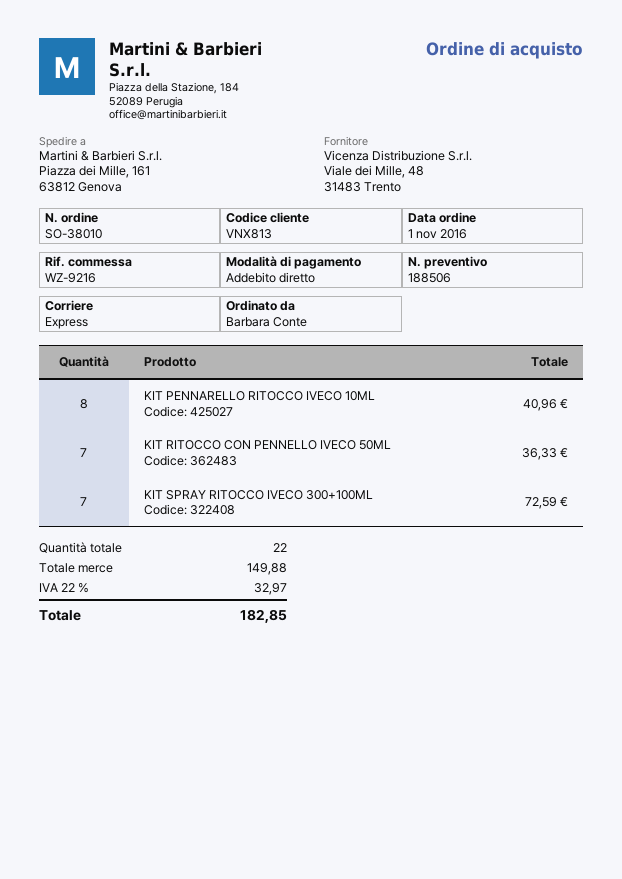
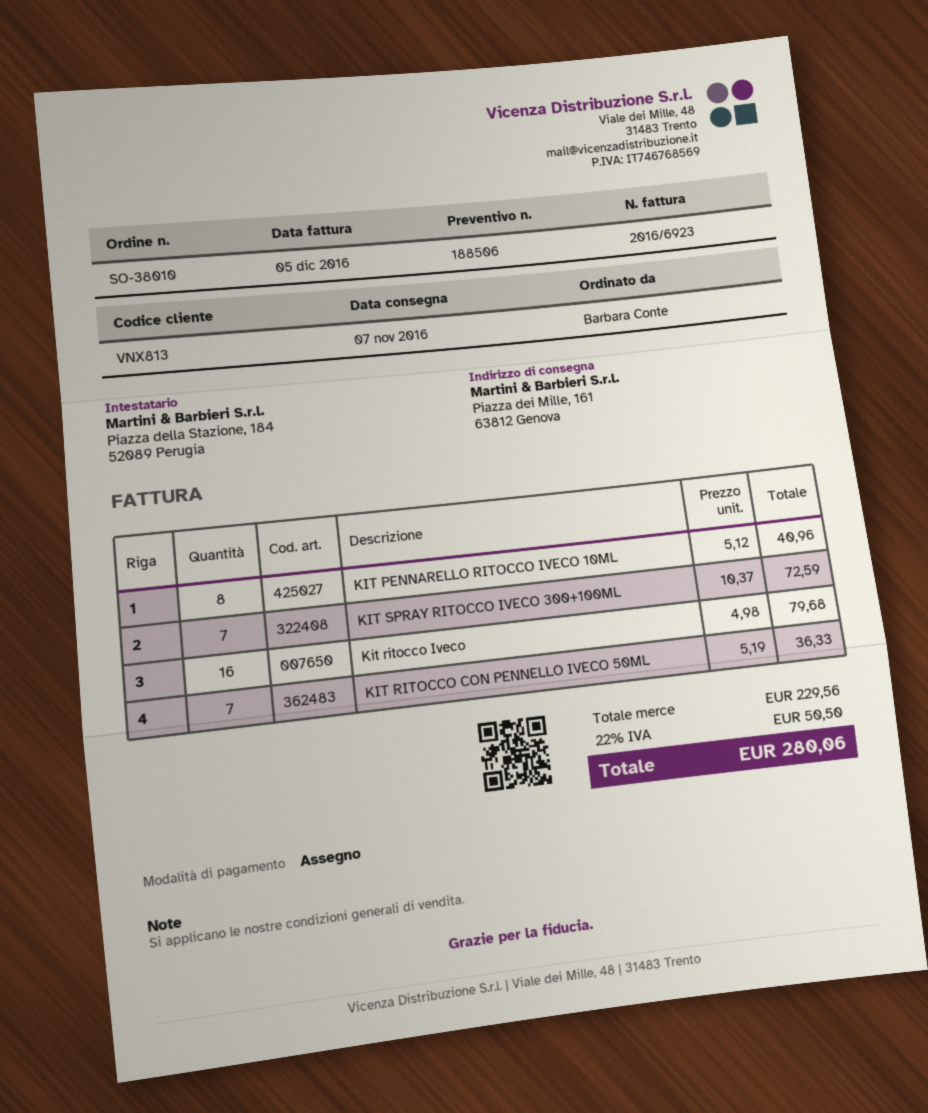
payment method: direct debit -> cheque
Kit ritocco Iveco: none -> 16 for 79.68
subtotal: 149.88 -> 229.56
tax: 22% = 32.97 -> 22% = 50.50
total: 182.85 -> 280.06

